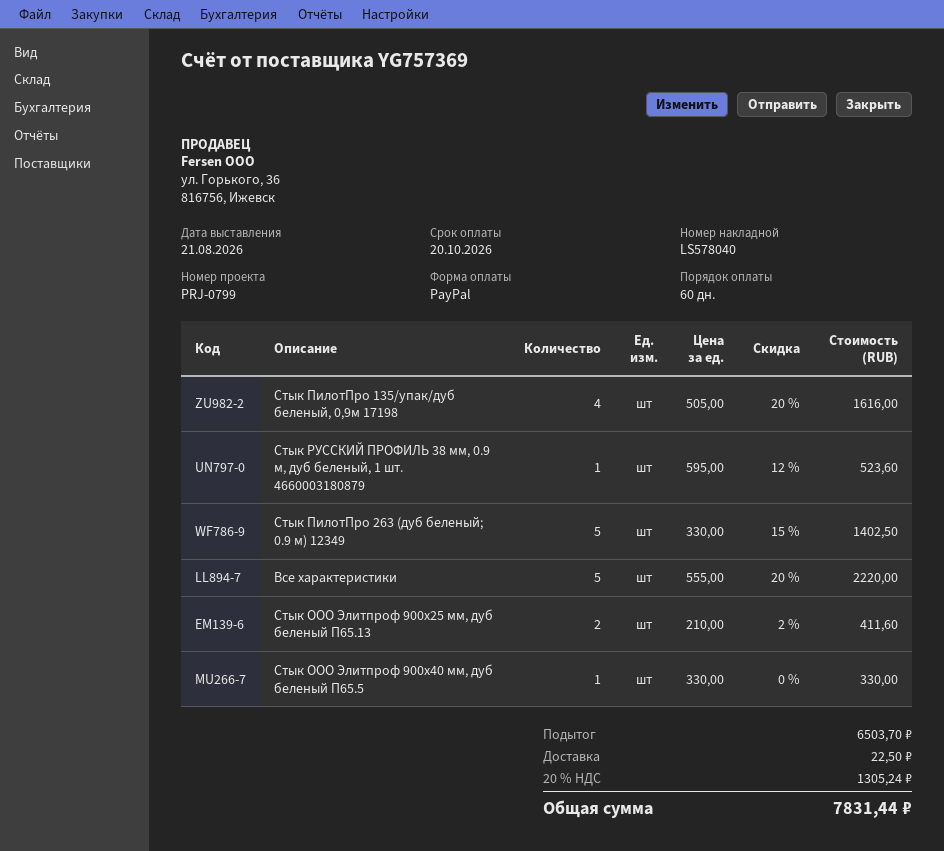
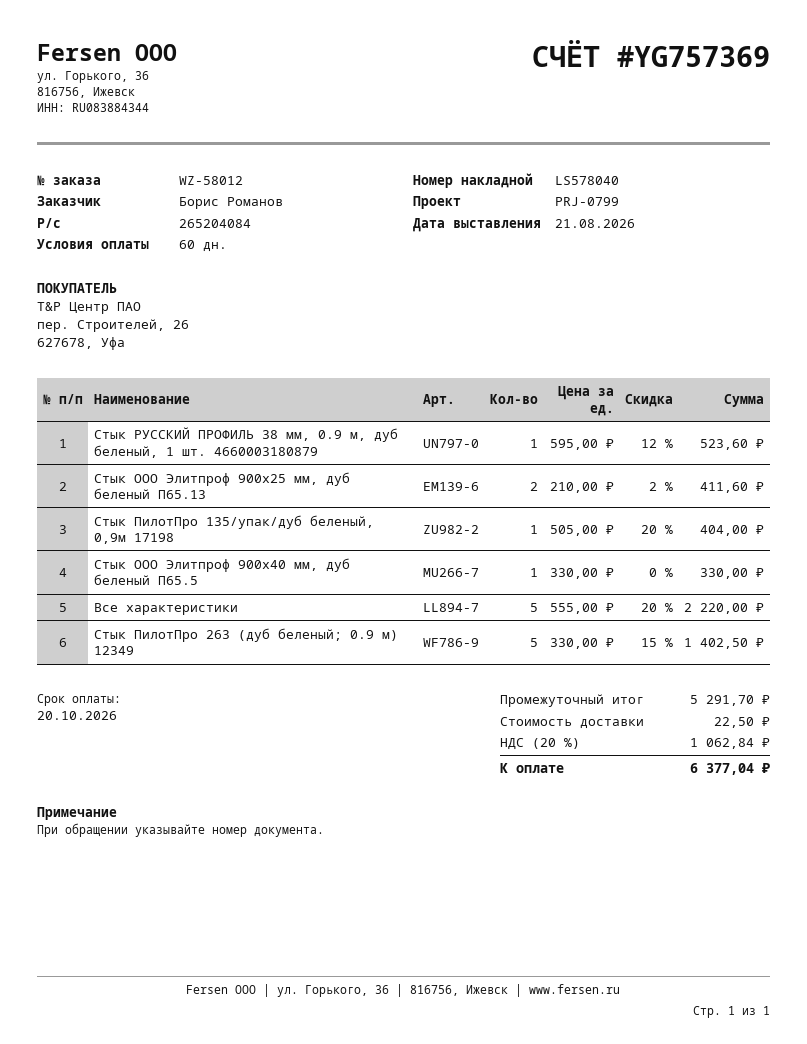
Стык ПилотПро 135/упак/дуб беленый, 0,9м 17198: 4 x 505.00 - 20% = 1616.00 -> 1 x 505.00 - 20% = 404.00
subtotal: 6503.70 -> 5291.70
tax: 20% = 1305.24 -> 20% = 1062.84
total: 7831.44 -> 6377.04

